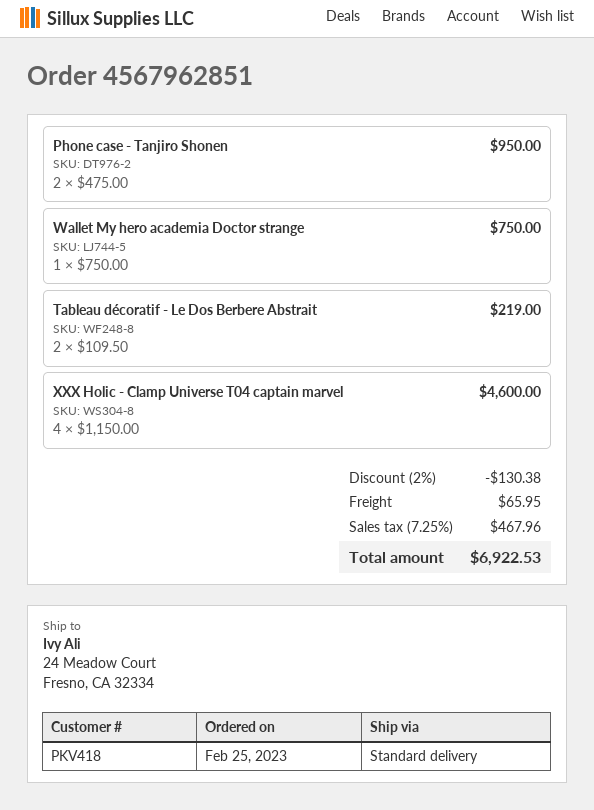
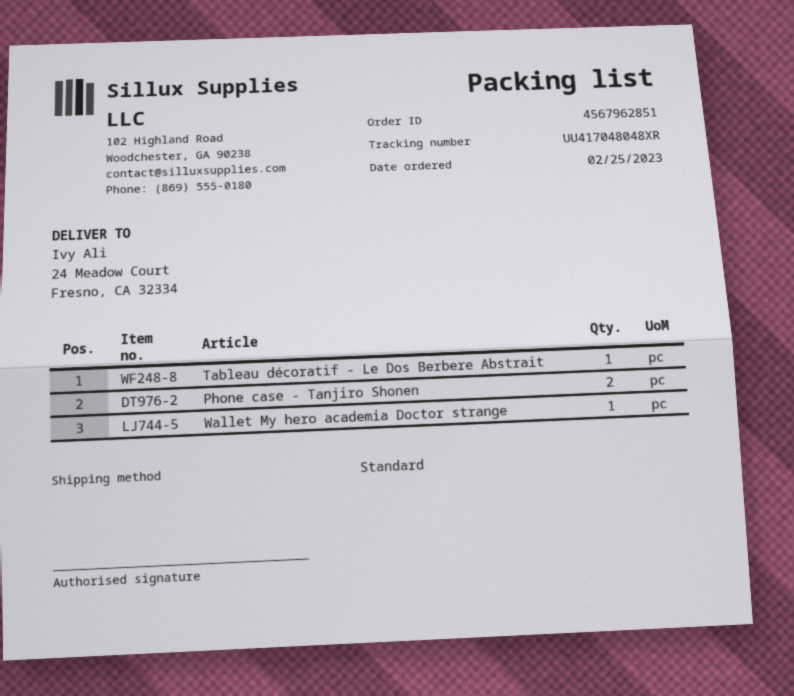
Tableau décoratif - Le Dos Berbere Abstrait: 2 -> 1
XXX Holic - Clamp Universe T04 captain marvel: 4 -> none

